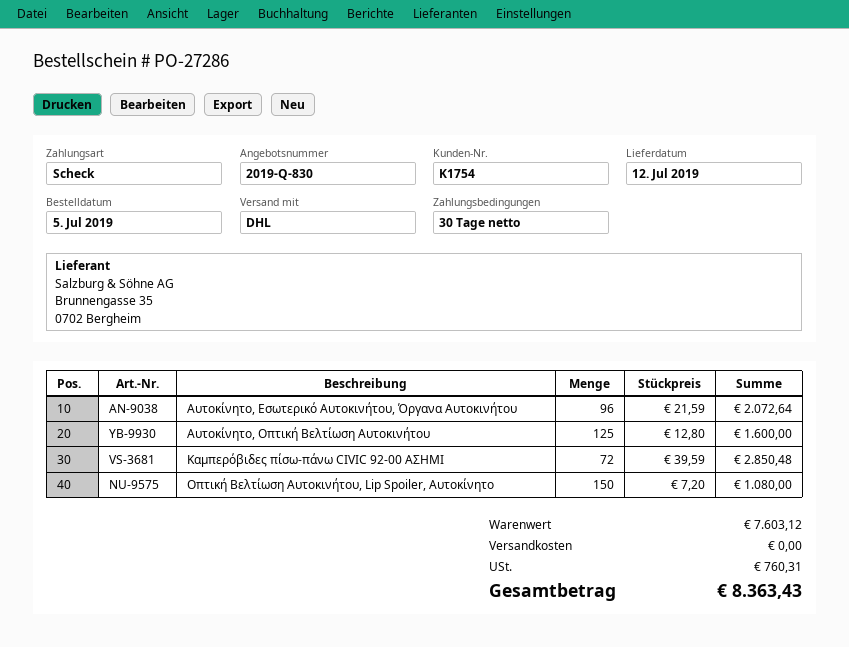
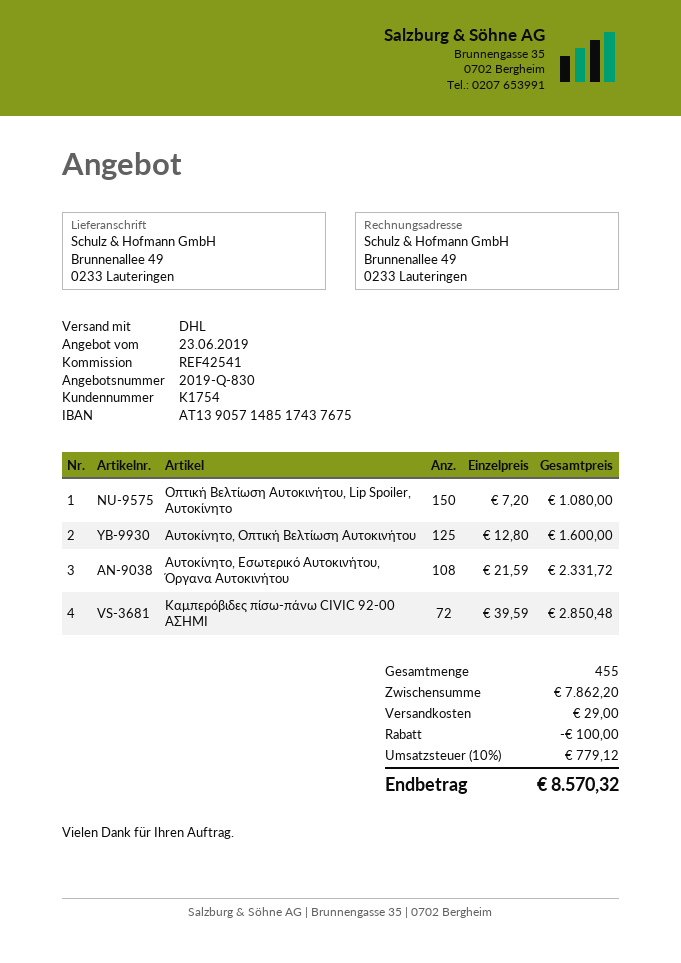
Αυτοκίνητο, Εσωτερικό Αυτοκινήτου, Όργανα Αυτοκινήτου: 96 x 21.59 = 2072.64 -> 108 x 21.59 = 2331.72
subtotal: 7603.12 -> 7862.20
discount: none -> 100.00
shipping: 0.00 -> 29.00
tax: 760.31 -> 779.12
total: 8363.43 -> 8570.32

